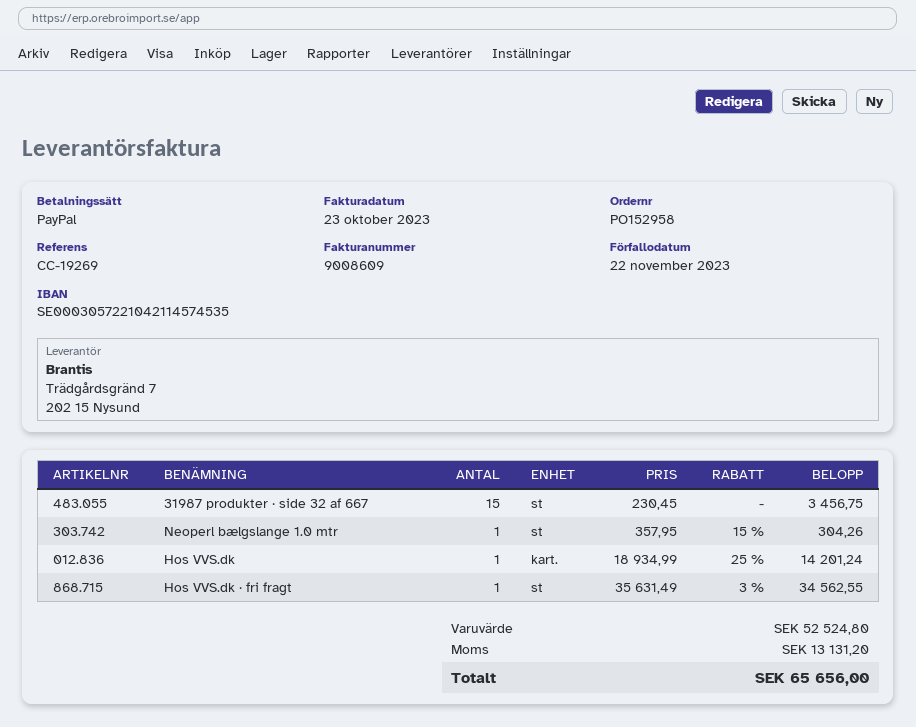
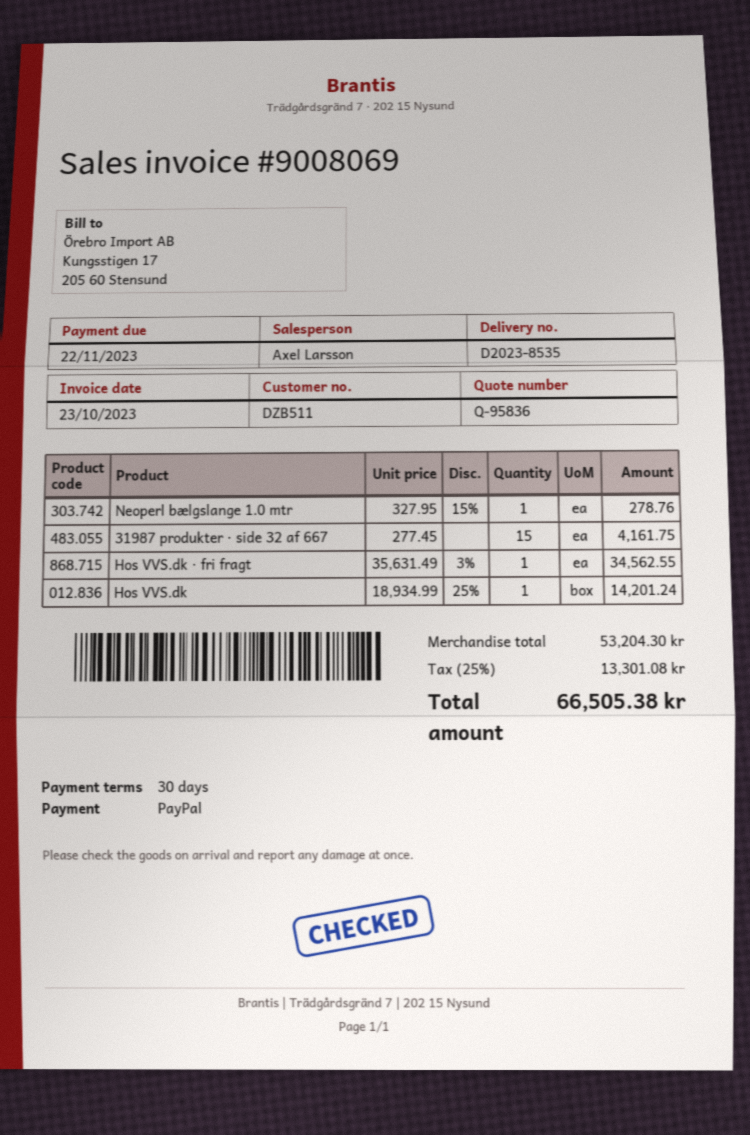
invoice number: 9008609 -> 9008069
31987 produkter · side 32 af 667: 15 x 230.45 = 3456.75 -> 15 x 277.45 = 4161.75
Neoperl bælgslange 1.0 mtr: 1 x 357.95 - 15% = 304.26 -> 1 x 327.95 - 15% = 278.76
subtotal: 52524.80 -> 53204.30
tax: 13131.20 -> 13301.08
total: 65656.00 -> 66505.38

